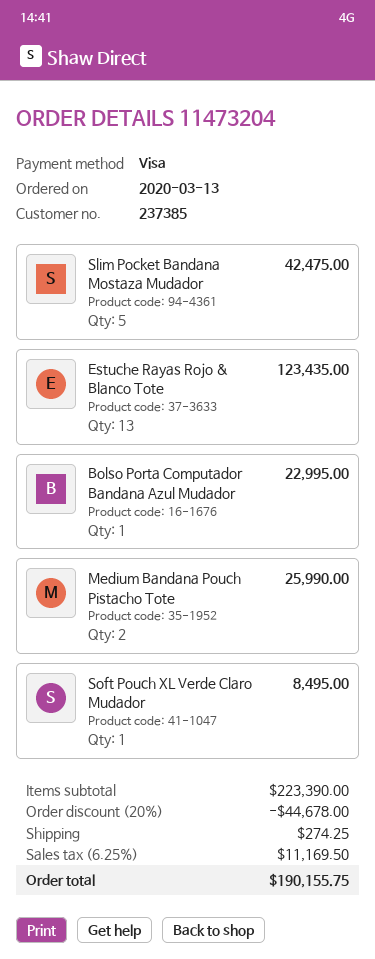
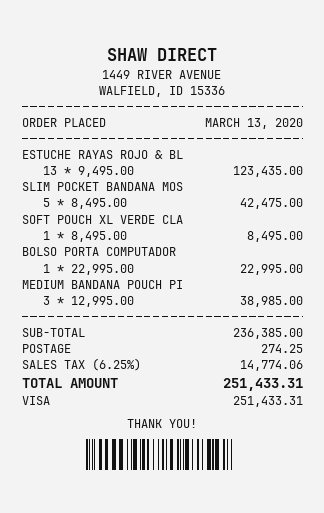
Medium Bandana Pouch Pistacho Tote: 2 for 25990.00 -> 3 for 38985.00
subtotal: 223390.00 -> 236385.00
discount: 20% = 44678.00 -> none
tax: 6.25% = 11169.50 -> 6.25% = 14774.06
total: 190155.75 -> 251433.31

